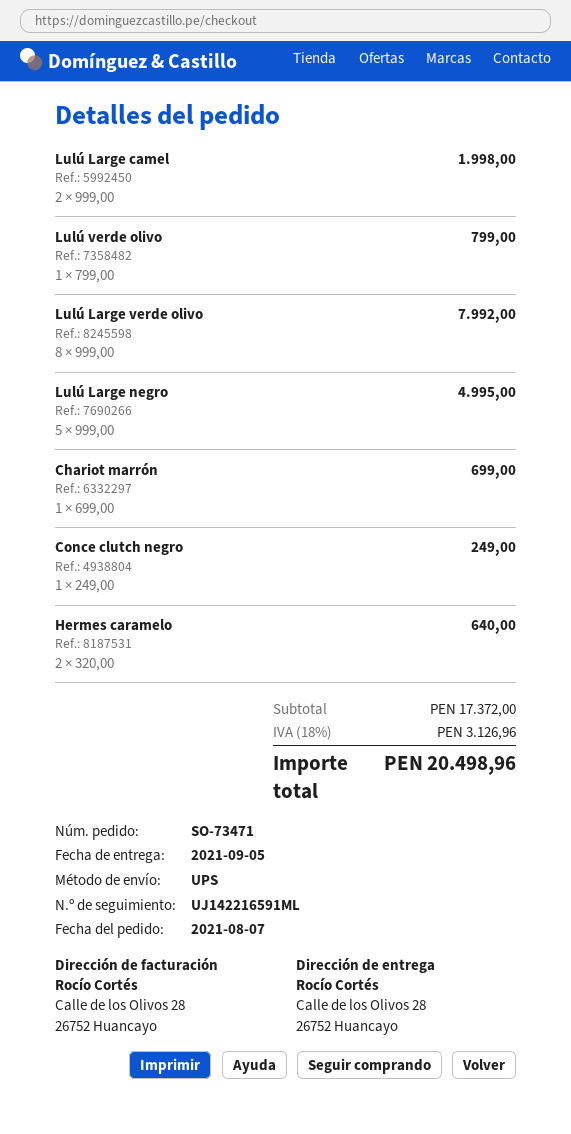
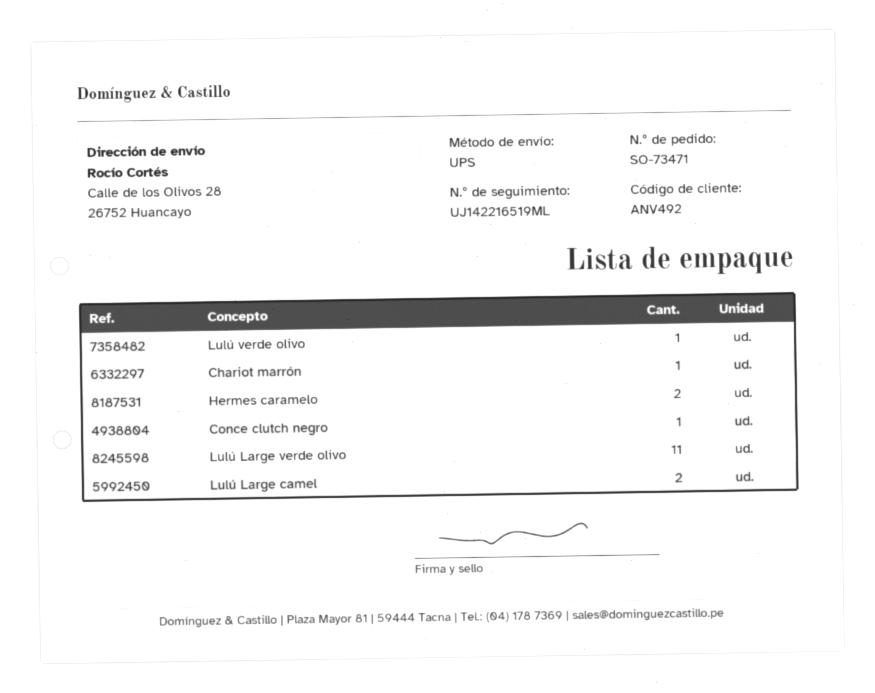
tracking number: UJ142216591ML -> UJ142216519ML
Lulú Large verde olivo: 8 -> 11
Lulú Large negro: 5 -> none

